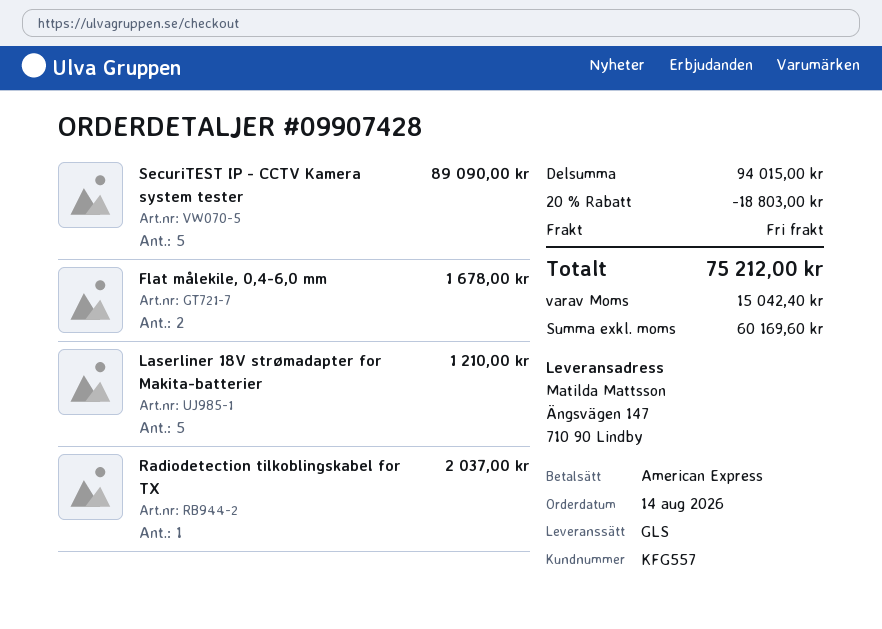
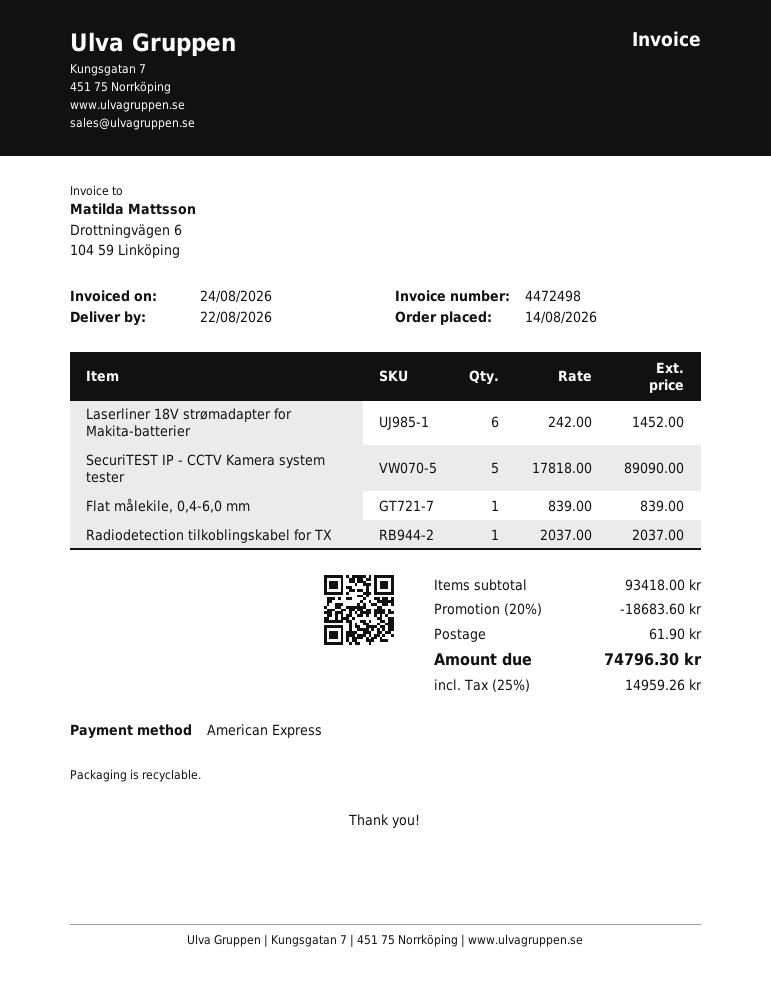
Flat målekile, 0,4-6,0 mm: 2 for 1678.00 -> 1 for 839.00
Laserliner 18V strømadapter for Makita-batterier: 5 for 1210.00 -> 6 for 1452.00
subtotal: 94015.00 -> 93418.00
discount: 20% = 18803.00 -> 20% = 18683.60
shipping: 0.00 -> 61.90
tax: 15042.40 -> 14959.26
total: 75212.00 -> 74796.30

